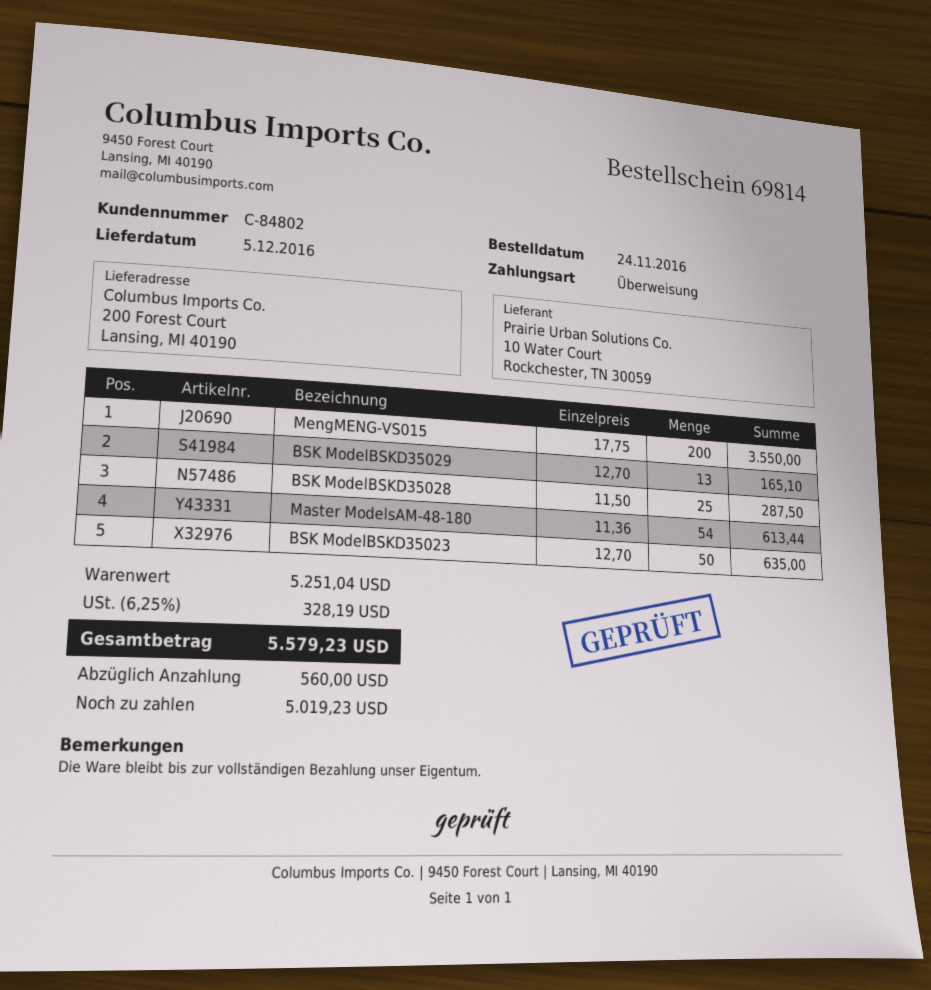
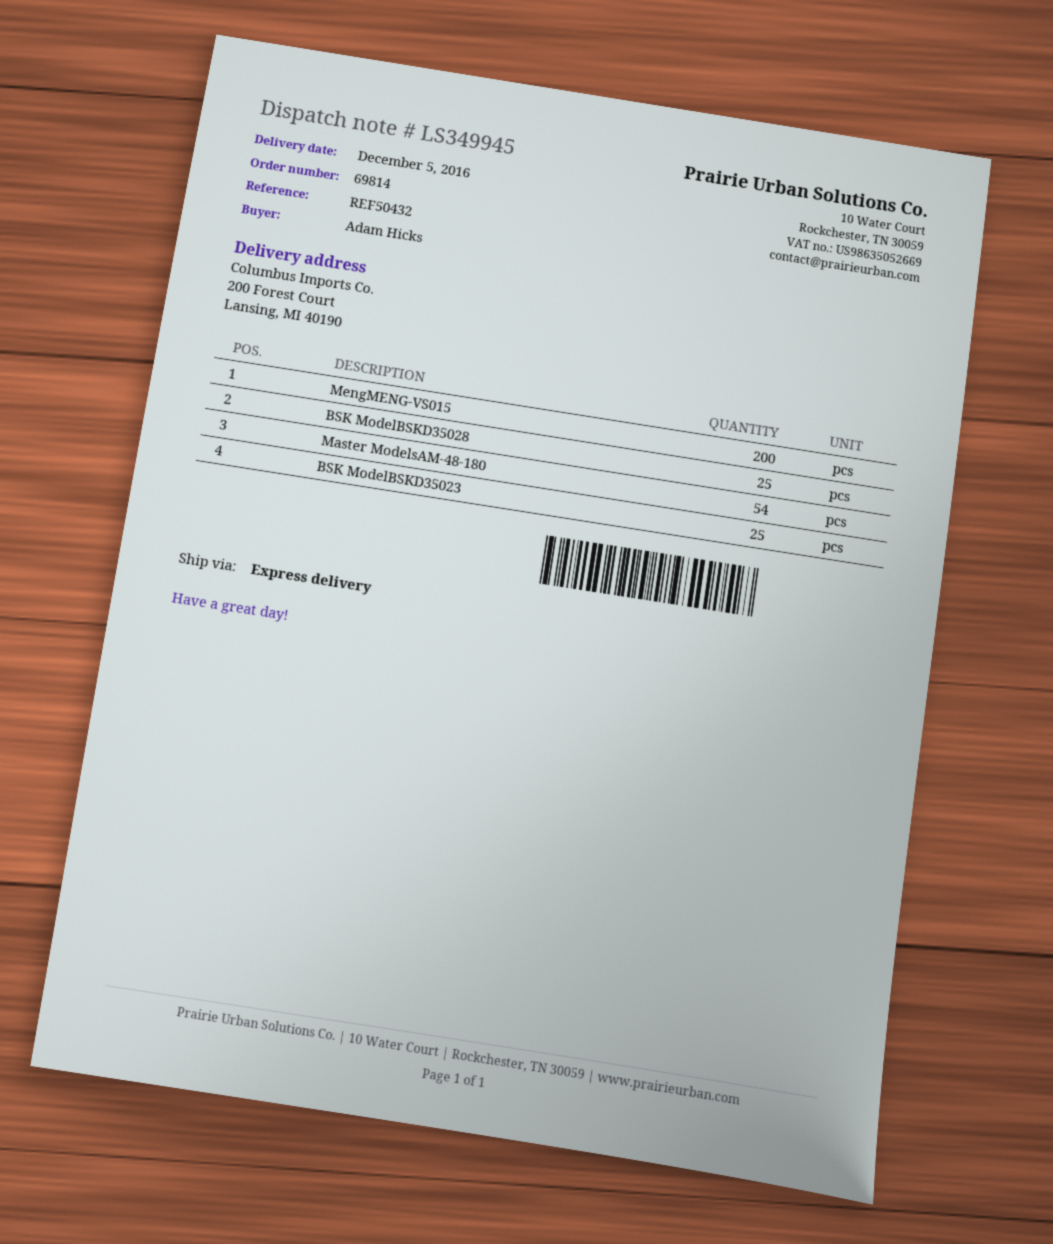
BSK ModelBSKD35029: 13 -> none
BSK ModelBSKD35023: 50 -> 25

